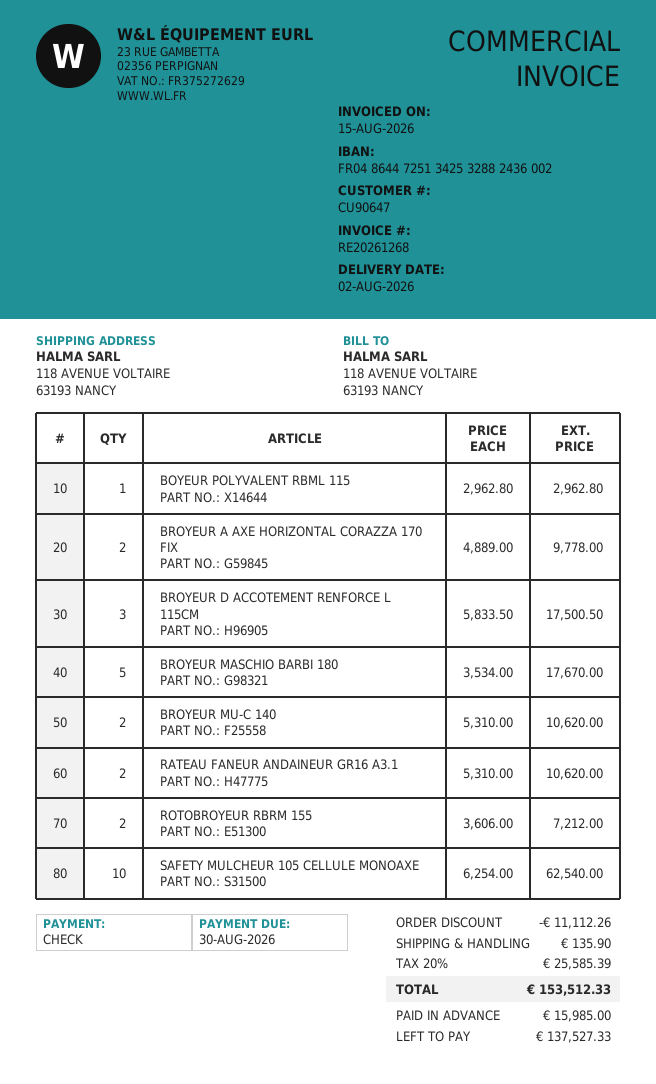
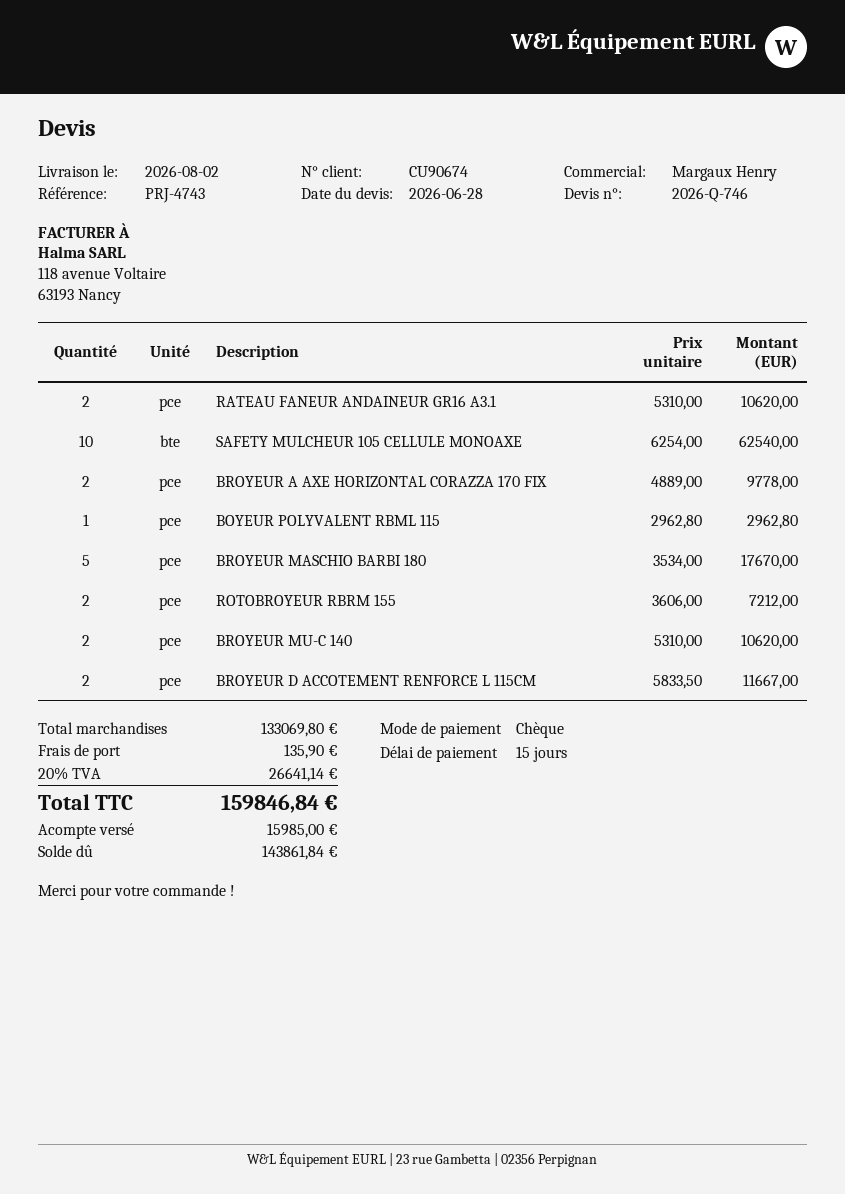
customer number: CU90647 -> CU90674
BROYEUR D ACCOTEMENT RENFORCE L 115CM: 3 x 5833.50 = 17500.50 -> 2 x 5833.50 = 11667.00
discount: 11112.26 -> none
tax: 20% = 25585.39 -> 20% = 26641.14
total: 153512.33 -> 159846.84
balance: 137527.33 -> 143861.84

